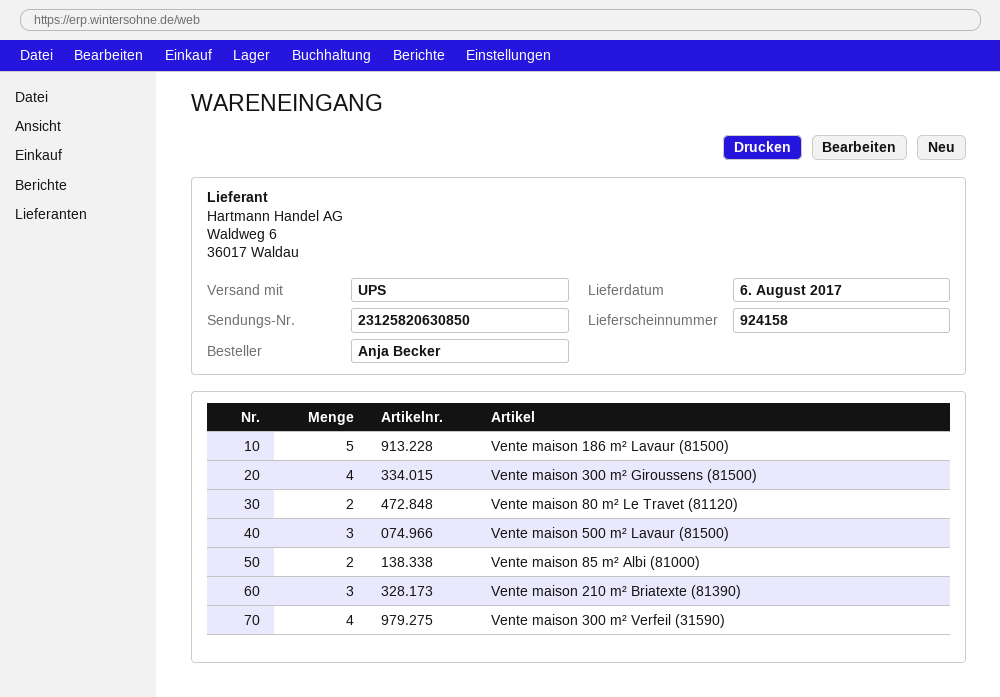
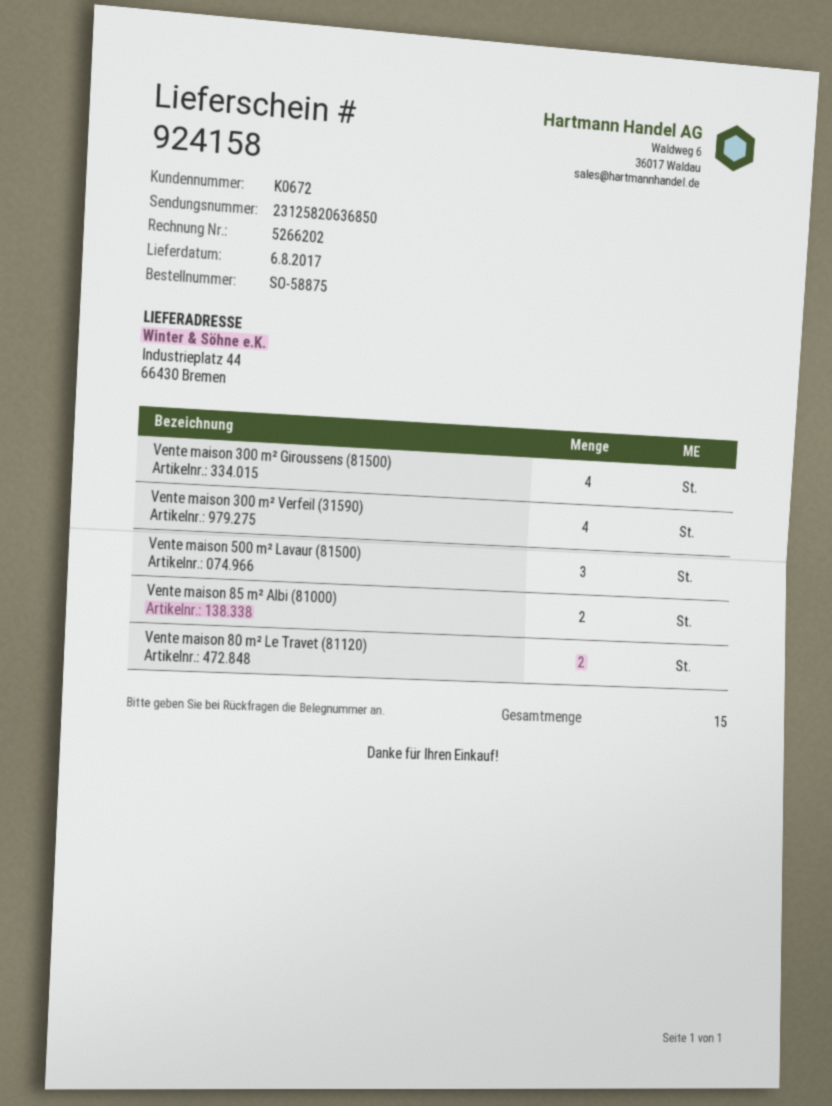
tracking number: 23125820630850 -> 23125820636850
Vente maison 186 m² Lavaur (81500): 5 -> none
Vente maison 210 m² Briatexte (81390): 3 -> none

